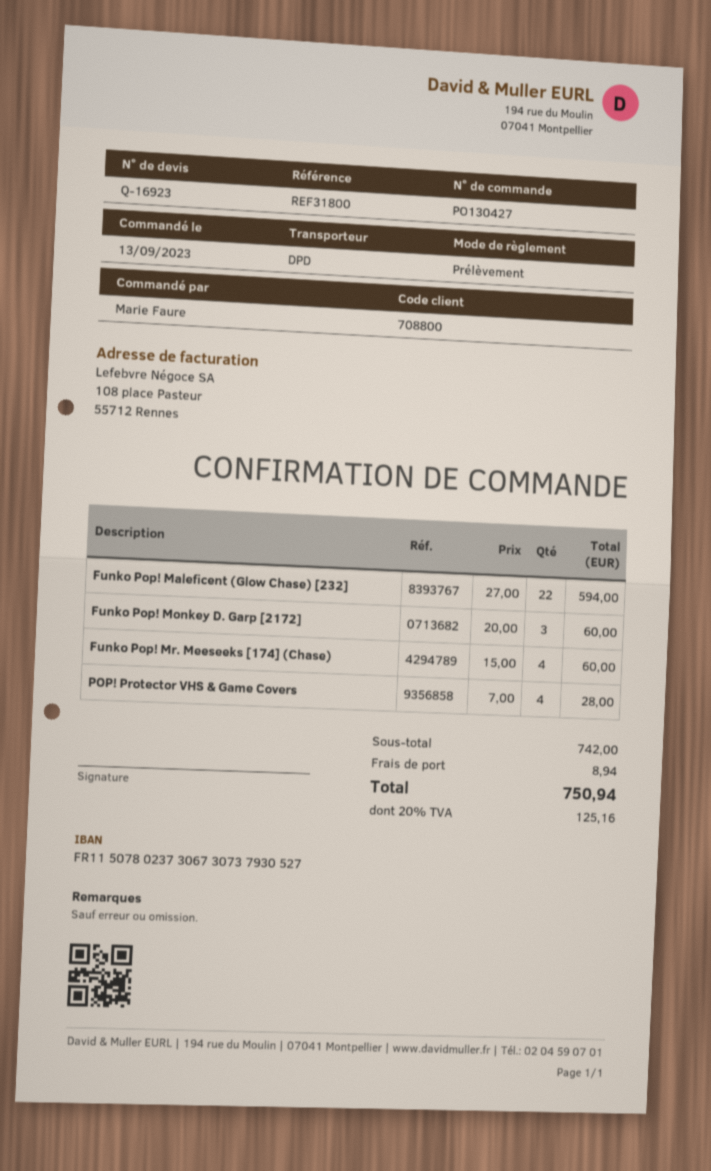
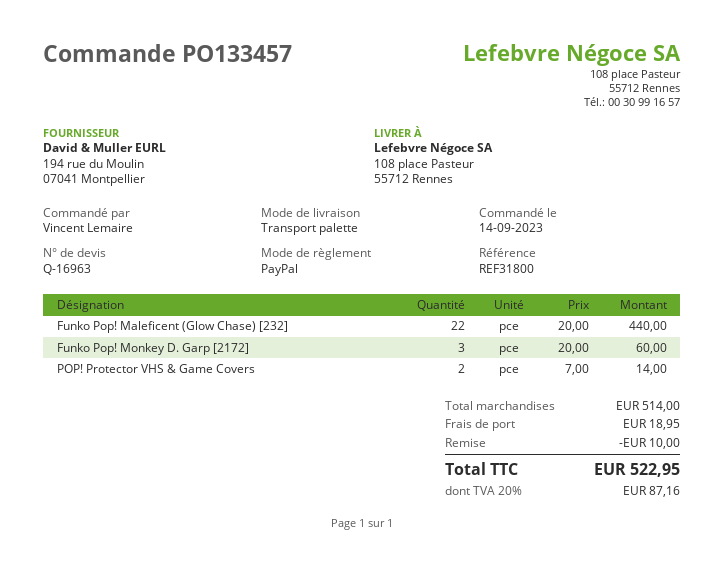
quote number: Q-16923 -> Q-16963
order number: PO130427 -> PO133457
order date: 2023-09-13 -> 2023-09-14
ordered by: Marie Faure -> Vincent Lemaire
payment method: direct debit -> PayPal
shipping method: DPD -> pallet freight
Funko Pop! Maleficent (Glow Chase) [232]: 22 x 27.00 = 594.00 -> 22 x 20.00 = 440.00
Funko Pop! Mr. Meeseeks [174] (Chase): 4 x 15.00 = 60.00 -> none
POP! Protector VHS & Game Covers: 4 x 7.00 = 28.00 -> 2 x 7.00 = 14.00
subtotal: 742.00 -> 514.00
discount: none -> 10.00
shipping: 8.94 -> 18.95
tax: 20% = 125.16 -> 20% = 87.16
total: 750.94 -> 522.95

